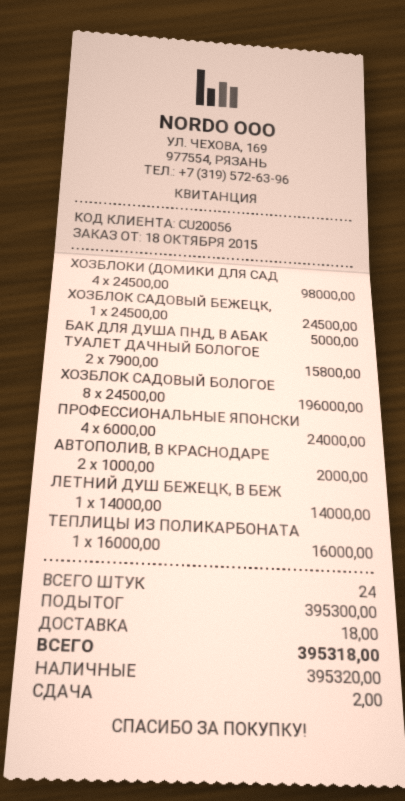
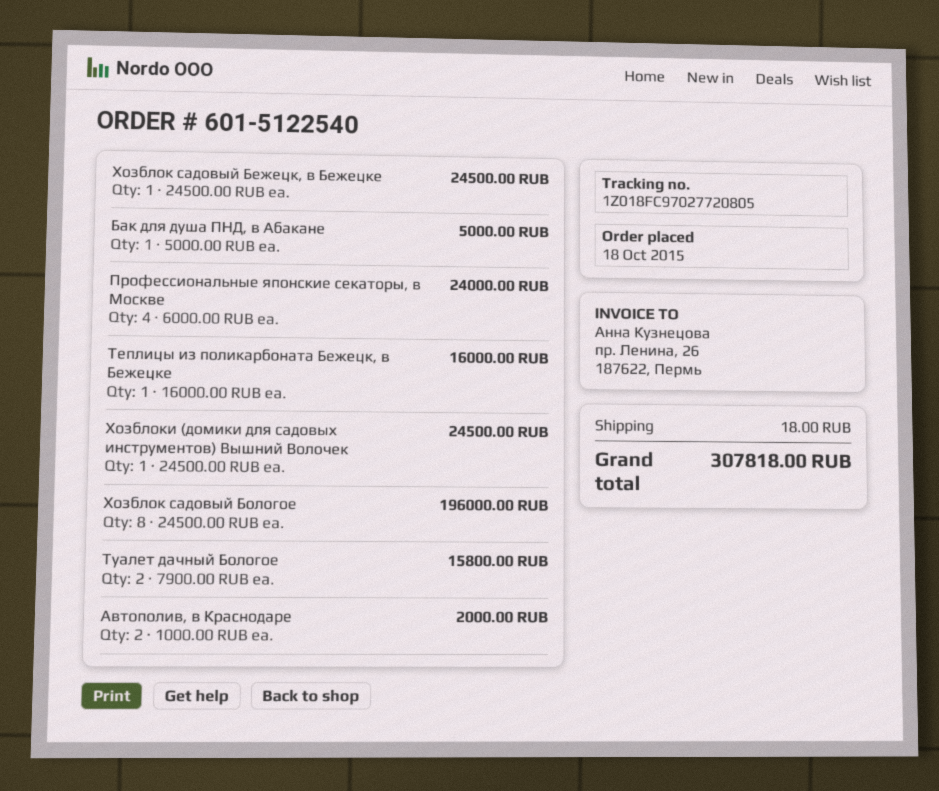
ХОЗБЛОКИ (ДОМИКИ ДЛЯ САД: 4 x 24500.00 = 98000.00 -> 1 x 24500.00 = 24500.00
ЛЕТНИЙ ДУШ БЕЖЕЦК, В БЕЖ: 1 x 14000.00 = 14000.00 -> none
total: 395318.00 -> 307818.00

